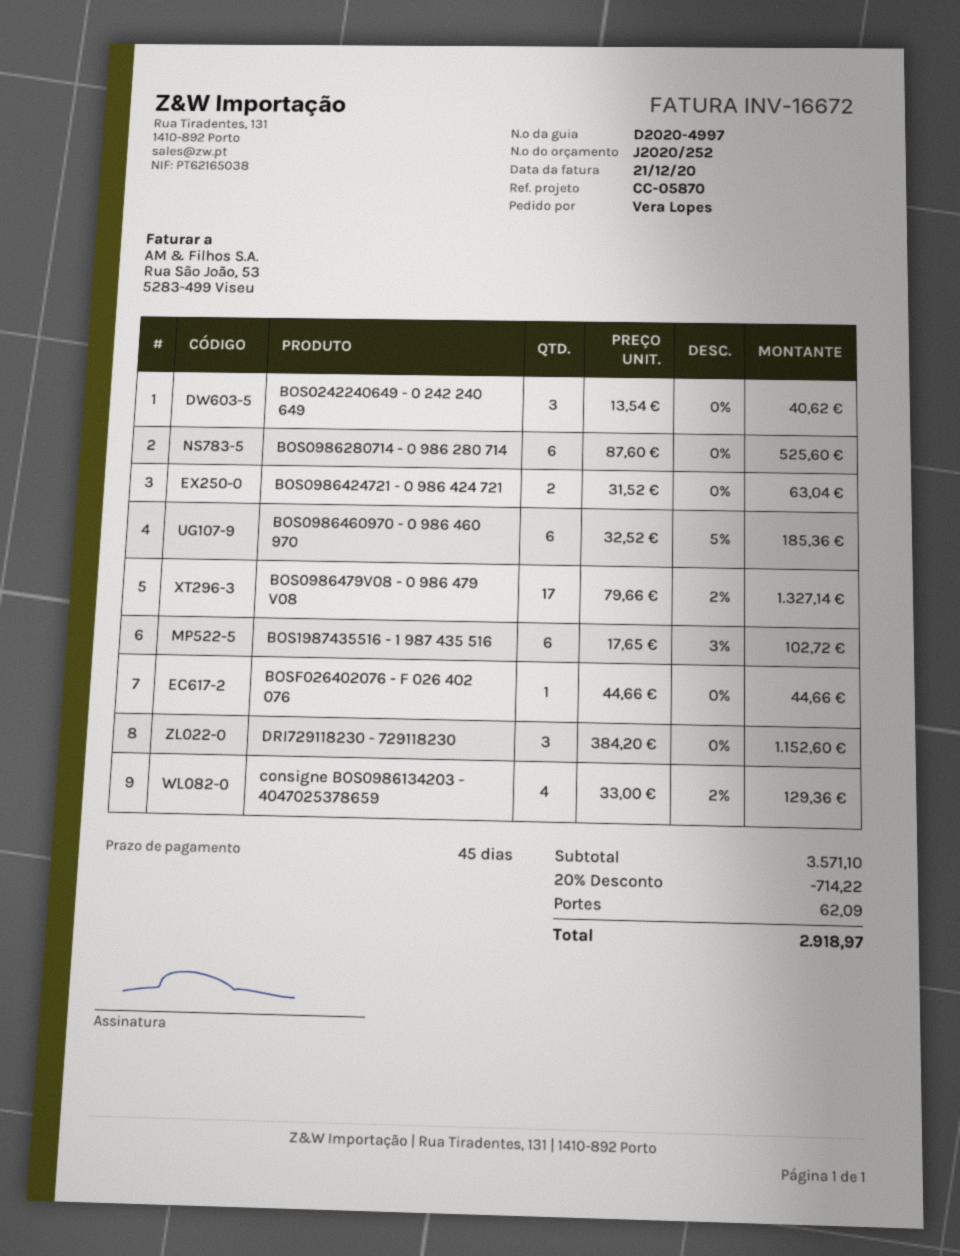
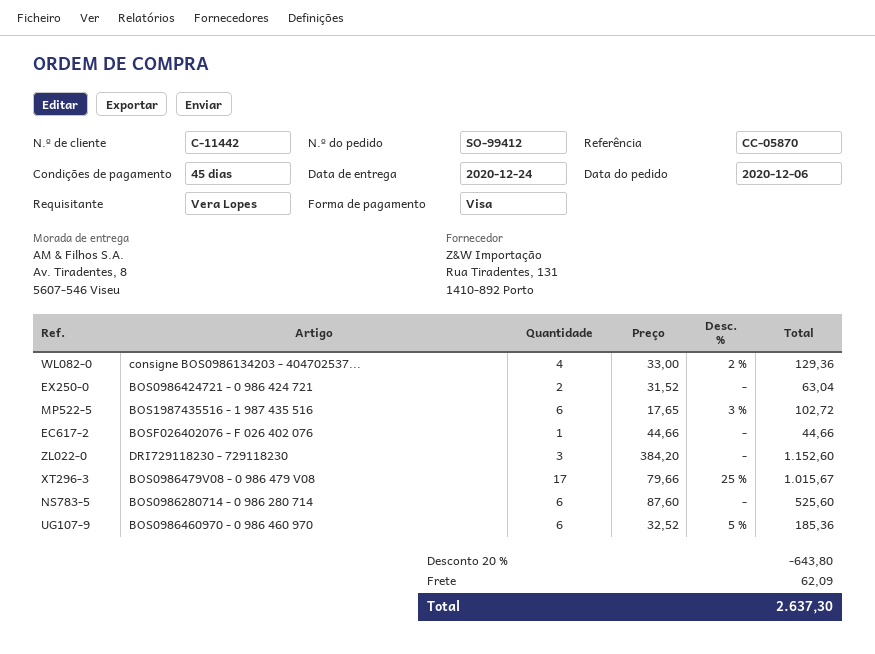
BOS0242240649 - 0 242 240 649: 3 x 13.54 = 40.62 -> none
BOS0986479V08 - 0 986 479 V08: 17 x 79.66 - 2% = 1327.14 -> 17 x 79.66 - 25% = 1015.67
discount: 20% = 714.22 -> 20% = 643.80
total: 2918.97 -> 2637.30

